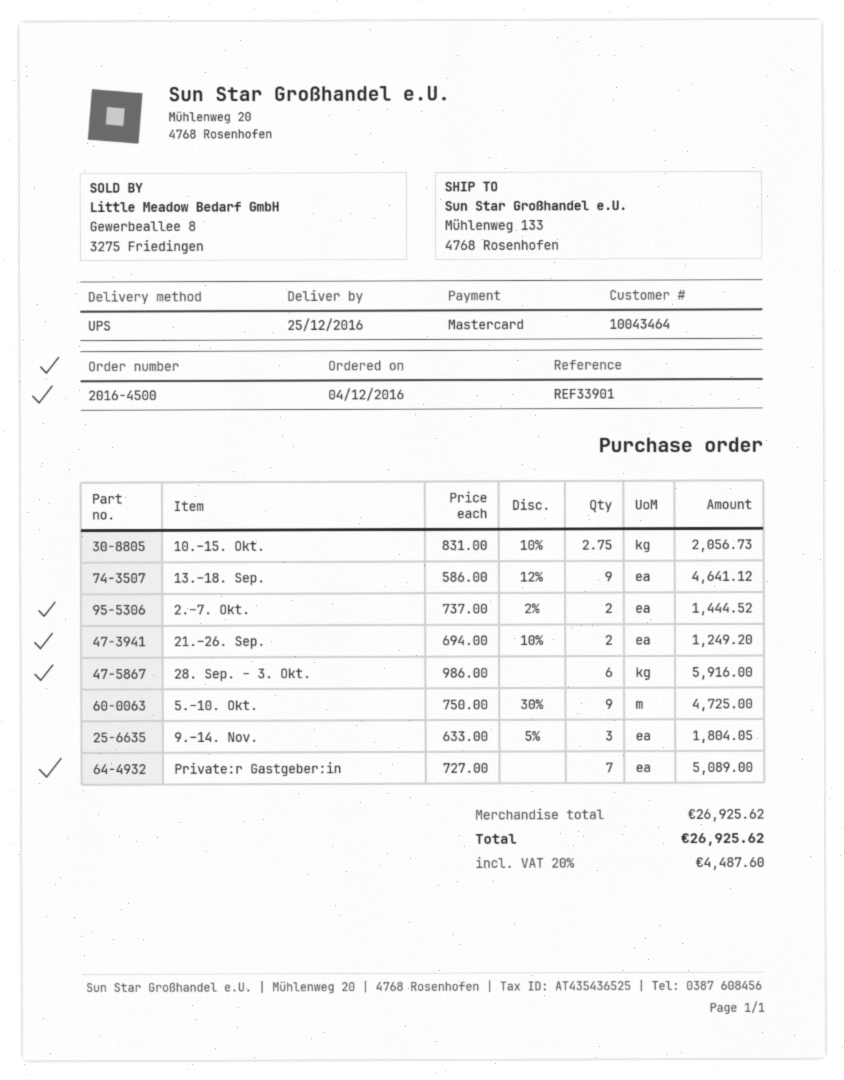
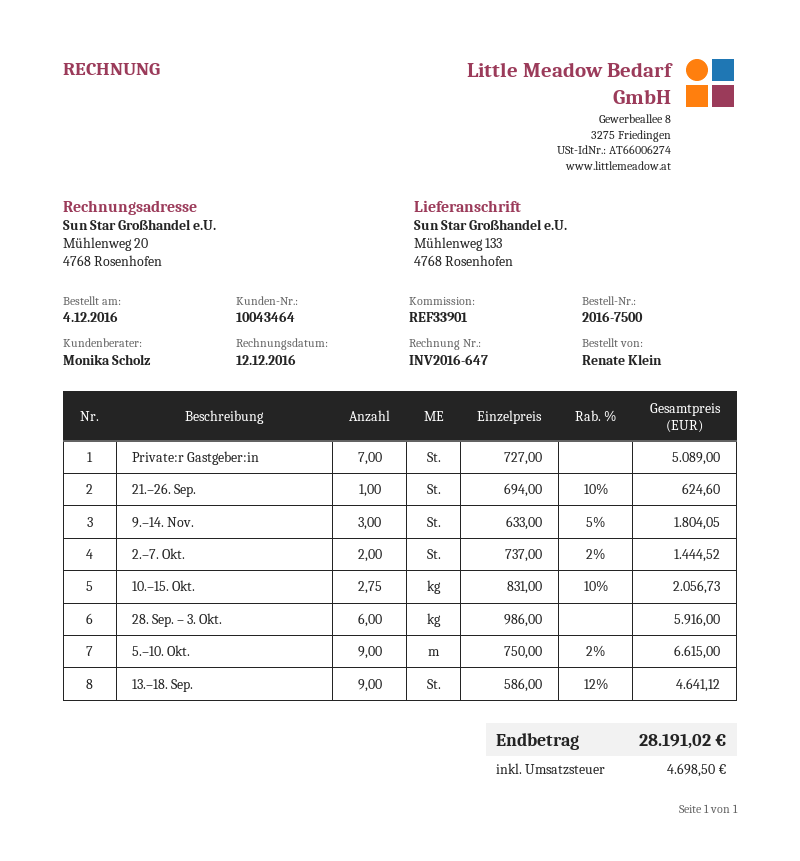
order number: 2016-4500 -> 2016-7500
21.–26. Sep.: 2 x 694.00 - 10% = 1249.20 -> 1 x 694.00 - 10% = 624.60
5.–10. Okt.: 9 x 750.00 - 30% = 4725.00 -> 9 x 750.00 - 2% = 6615.00
tax: 4487.60 -> 4698.50
total: 26925.62 -> 28191.02

